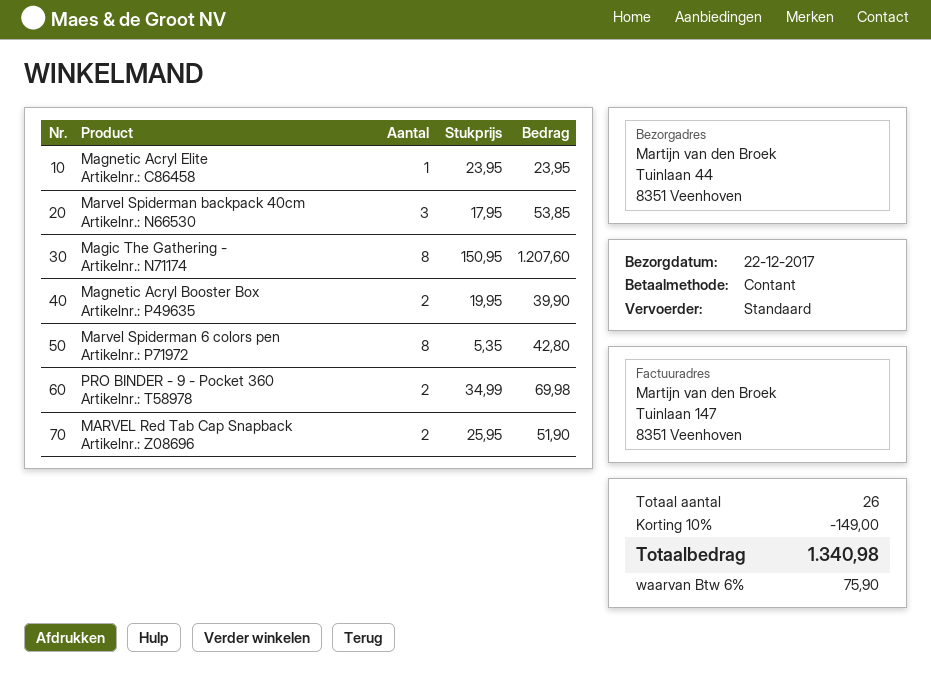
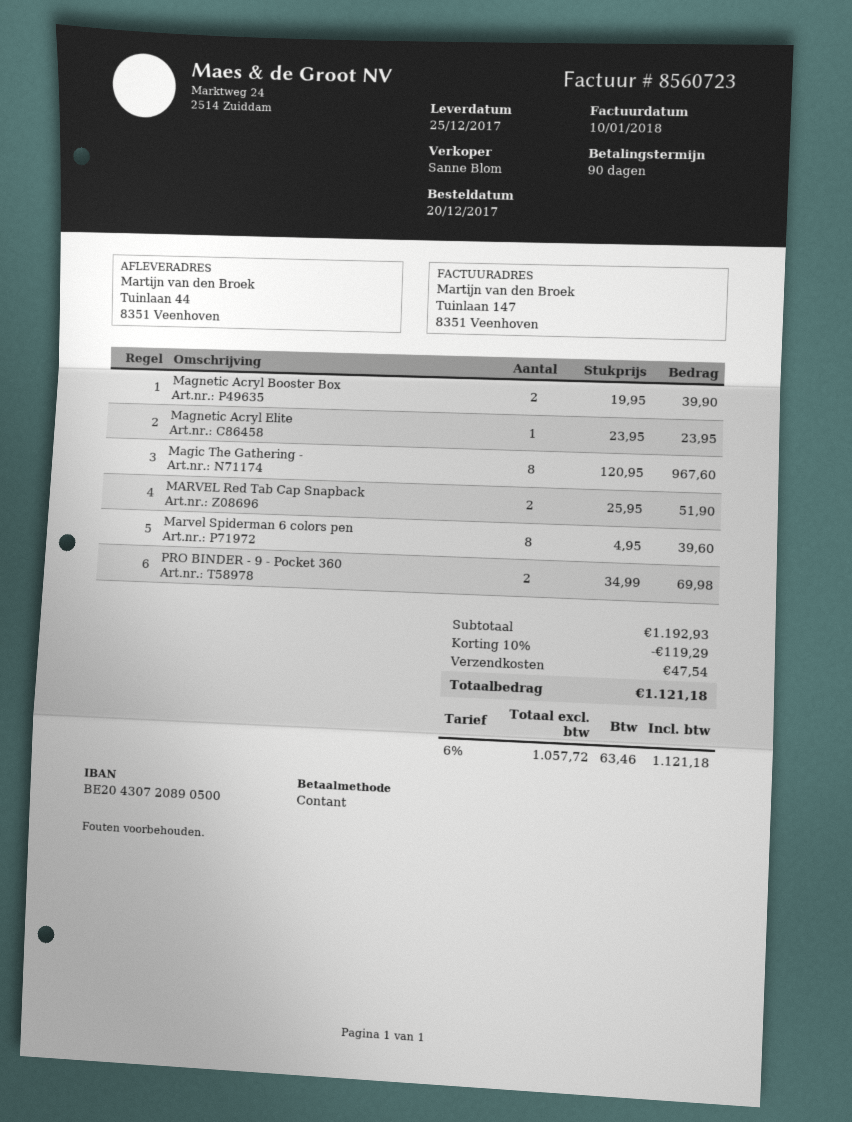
delivery date: 2017-12-22 -> 2017-12-25
Marvel Spiderman backpack 40cm: 3 x 17.95 = 53.85 -> none
Magic The Gathering -: 8 x 150.95 = 1207.60 -> 8 x 120.95 = 967.60
Marvel Spiderman 6 colors pen: 8 x 5.35 = 42.80 -> 8 x 4.95 = 39.60
discount: 10% = 149.00 -> 10% = 119.29
shipping: none -> 47.54
tax: 6% = 75.90 -> 6% = 63.46
total: 1340.98 -> 1121.18

